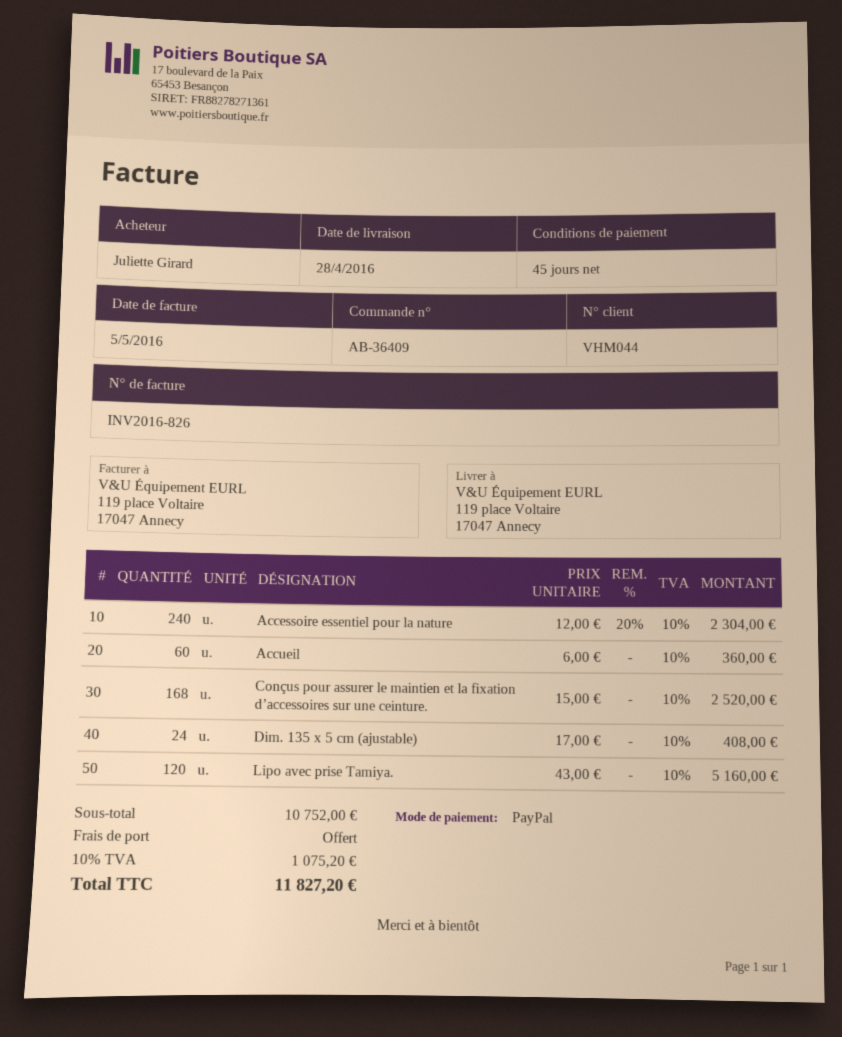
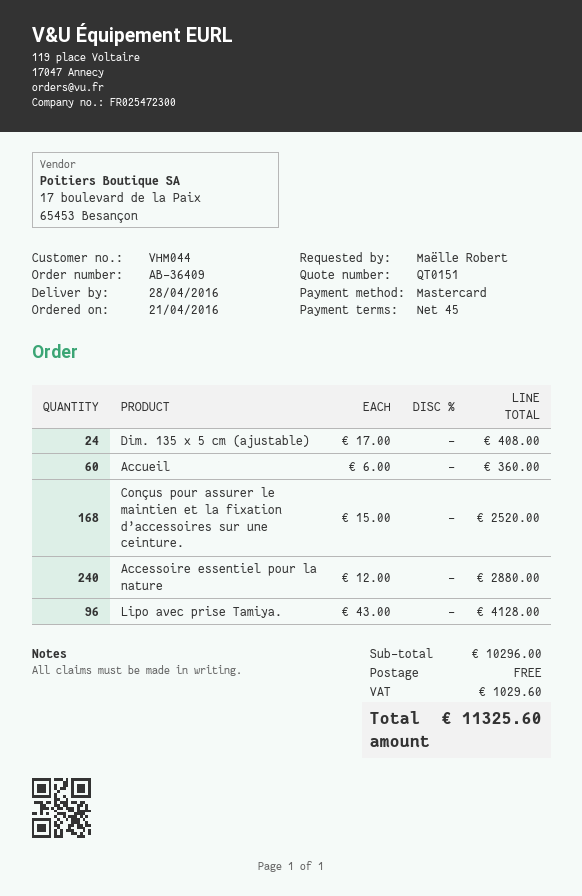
ordered by: Juliette Girard -> Maëlle Robert
payment method: PayPal -> Mastercard
Accessoire essentiel pour la nature: 240 x 12.00 - 20% = 2304.00 -> 240 x 12.00 = 2880.00
Lipo avec prise Tamiya.: 120 x 43.00 = 5160.00 -> 96 x 43.00 = 4128.00
subtotal: 10752.00 -> 10296.00
tax: 1075.20 -> 1029.60
total: 11827.20 -> 11325.60

